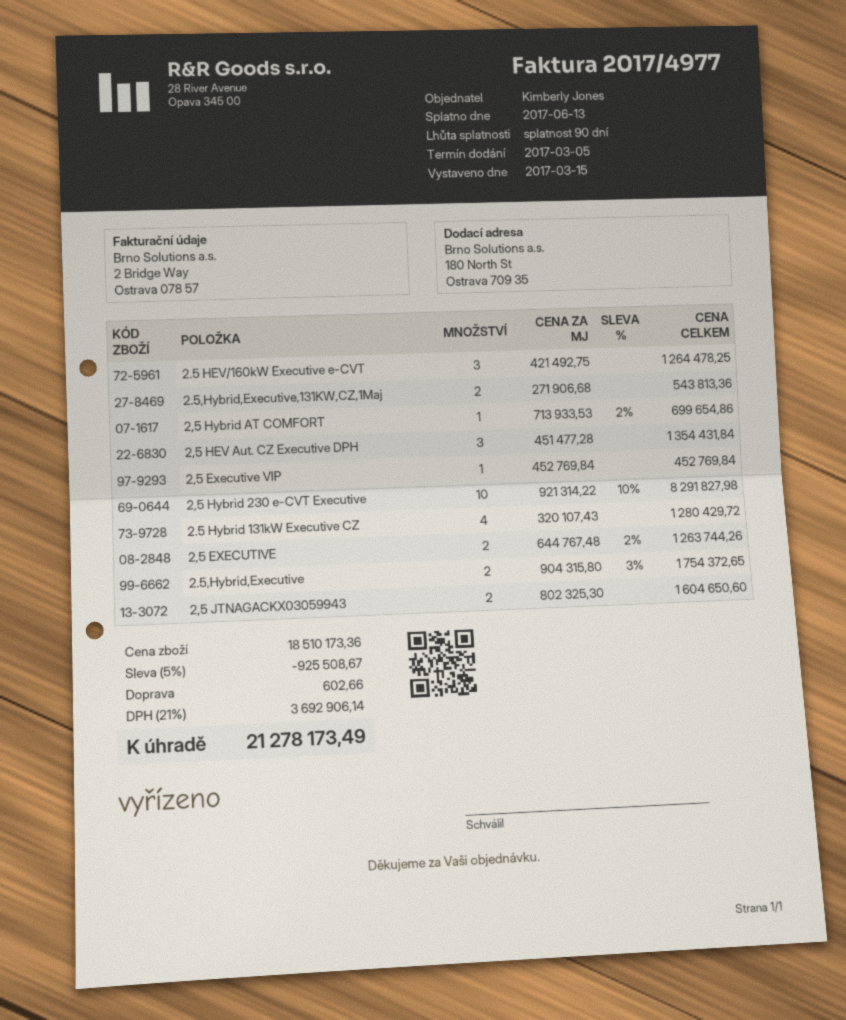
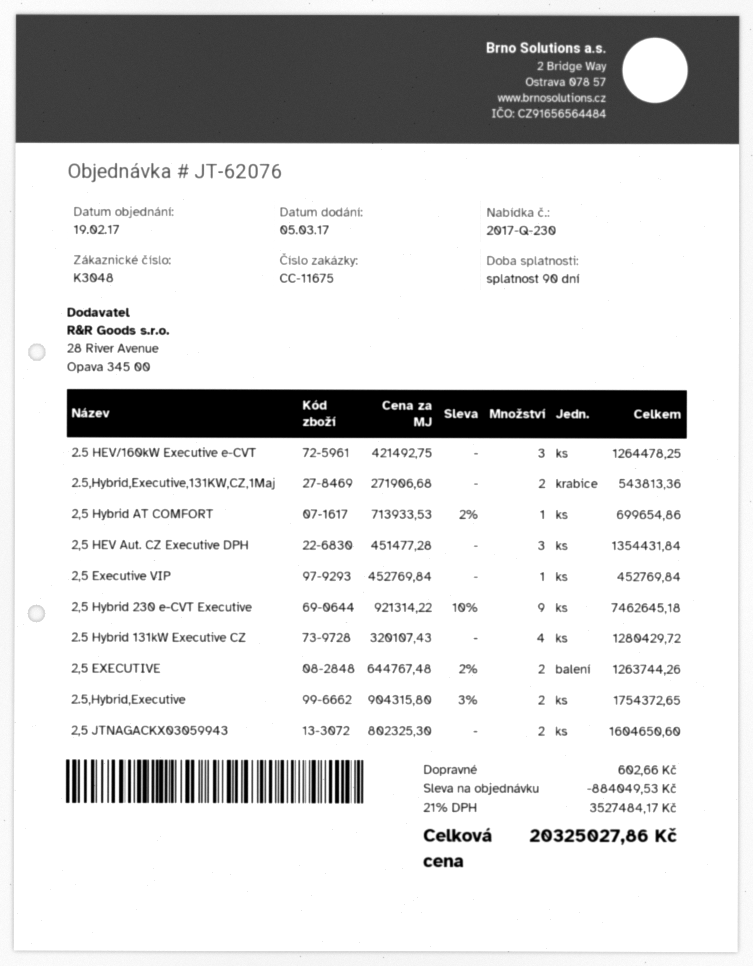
2,5 Hybrid 230 e-CVT Executive: 10 x 921314.22 - 10% = 8291827.98 -> 9 x 921314.22 - 10% = 7462645.18
discount: 925508.67 -> 884049.53
tax: 21% = 3692906.14 -> 21% = 3527484.17
total: 21278173.49 -> 20325027.86

